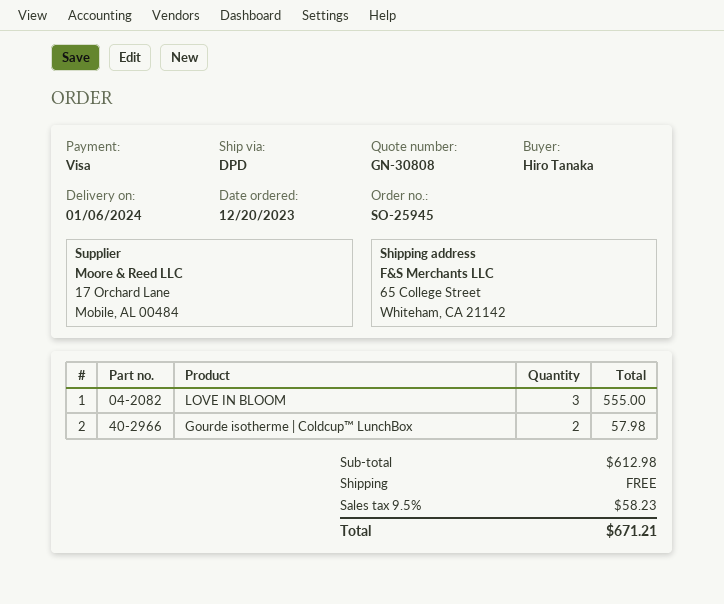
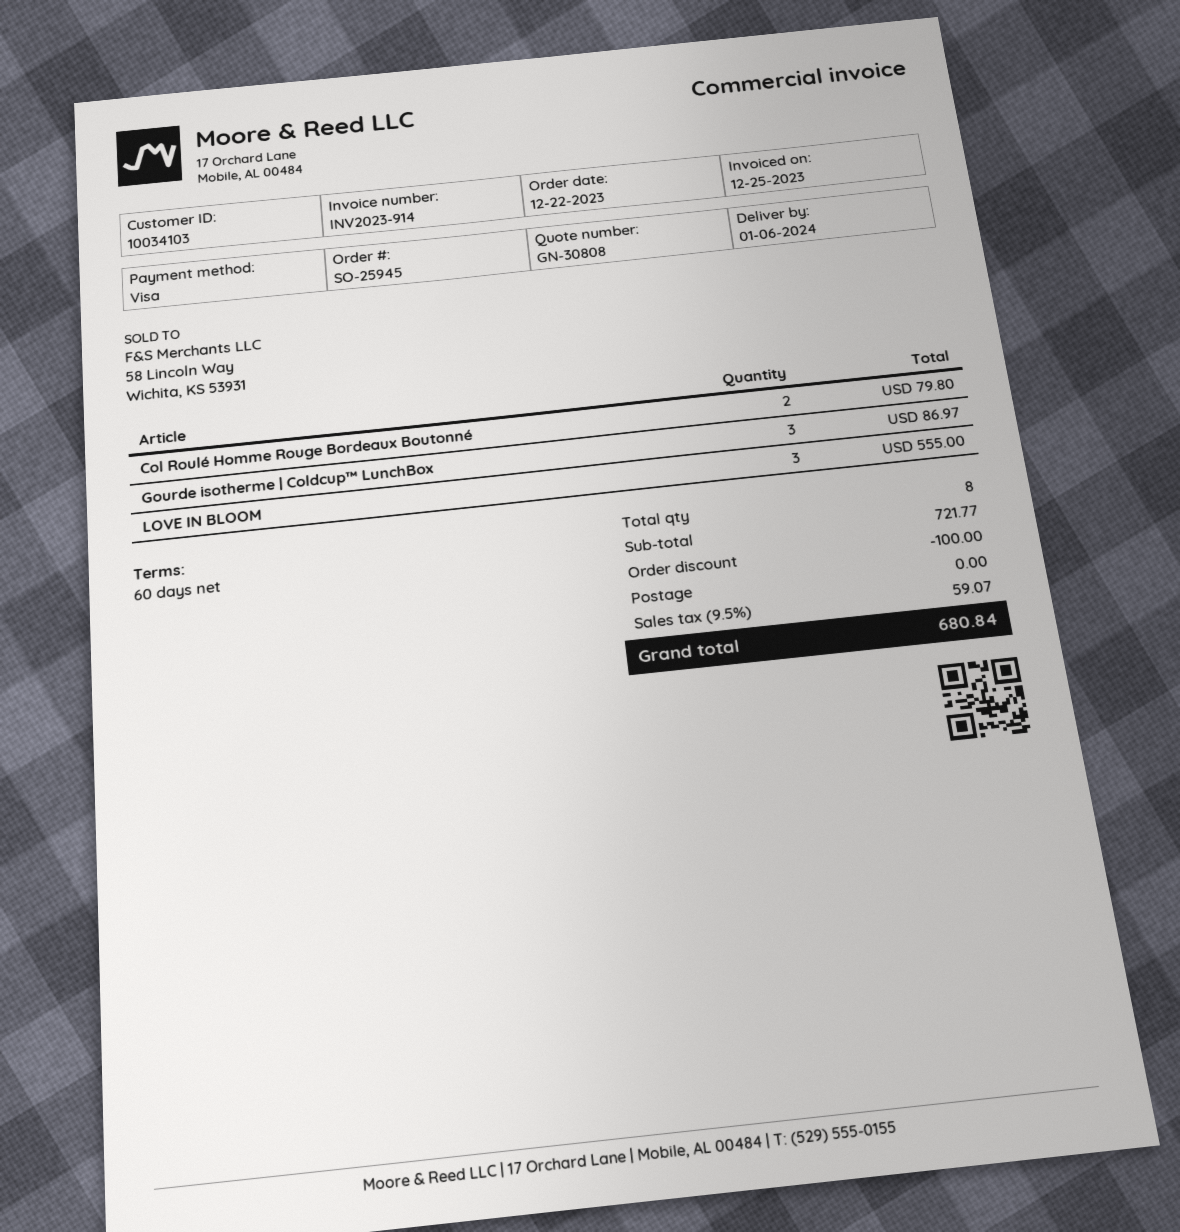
order date: 2023-12-20 -> 2023-12-22
Gourde isotherme | Coldcup™ LunchBox: 2 for 57.98 -> 3 for 86.97
Col Roulé Homme Rouge Bordeaux Boutonné: none -> 2 for 79.80
subtotal: 612.98 -> 721.77
discount: none -> 100.00
tax: 9.5% = 58.23 -> 9.5% = 59.07
total: 671.21 -> 680.84

